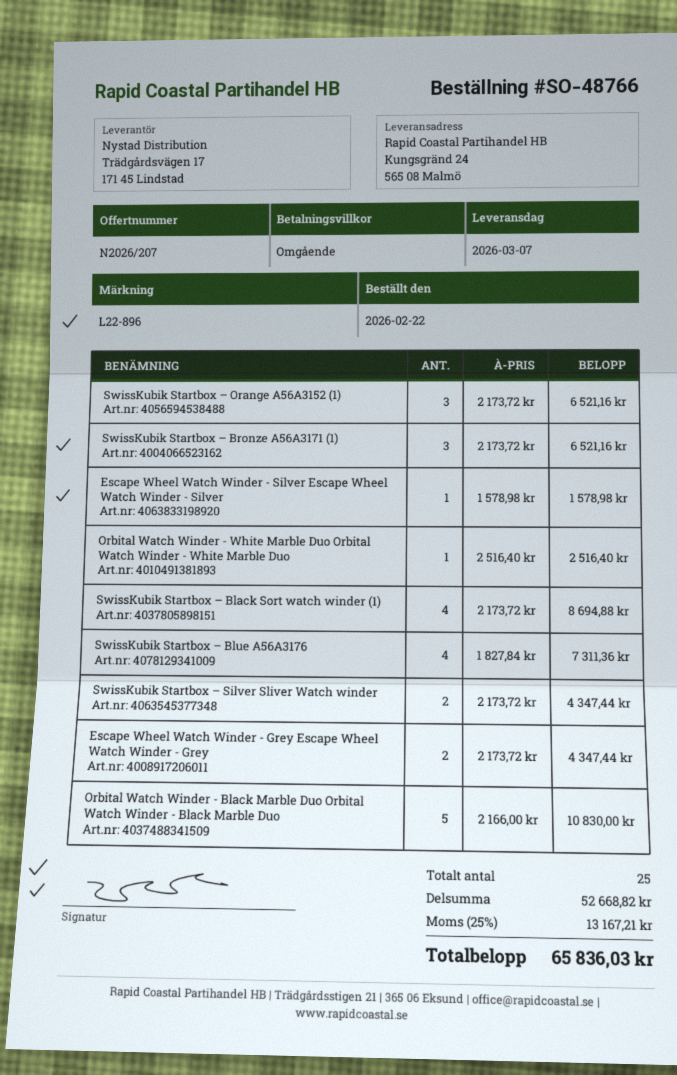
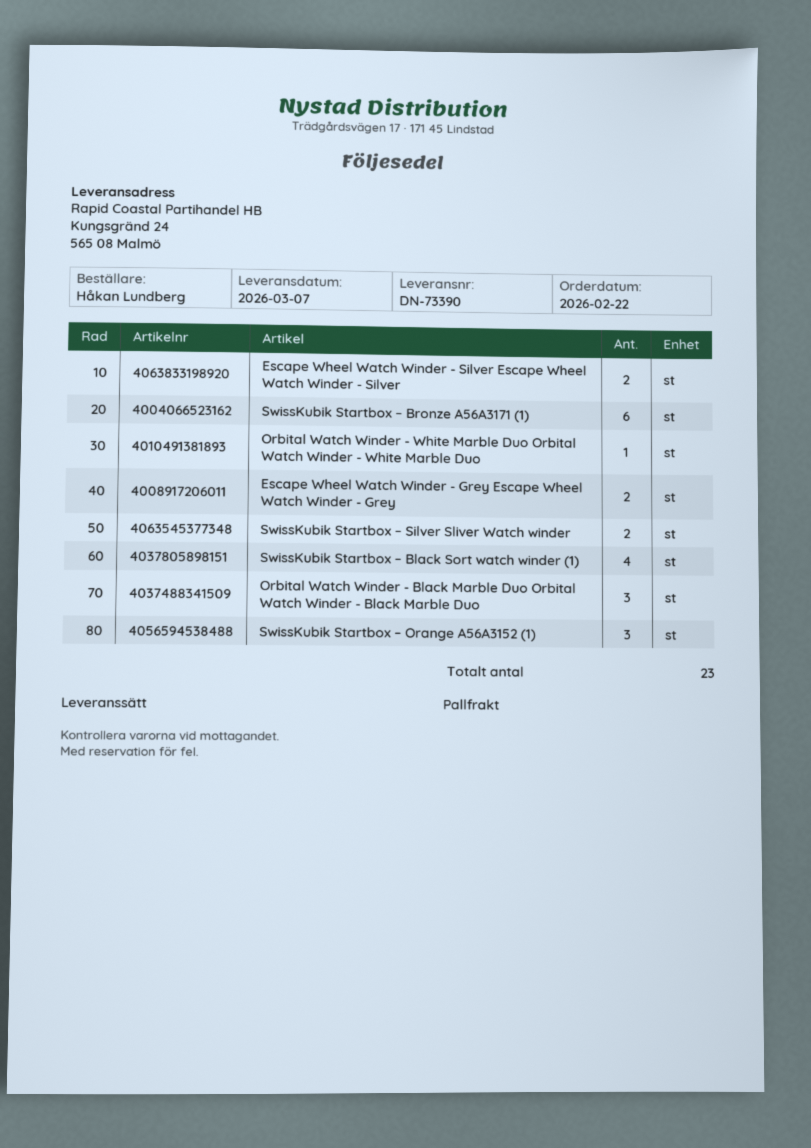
SwissKubik Startbox – Bronze A56A3171 (1): 3 -> 6
Escape Wheel Watch Winder - Silver Escape Wheel Watch Winder - Silver: 1 -> 2
SwissKubik Startbox – Blue A56A3176: 4 -> none
Orbital Watch Winder - Black Marble Duo Orbital Watch Winder - Black Marble Duo: 5 -> 3
total quantity: 25 -> 23

